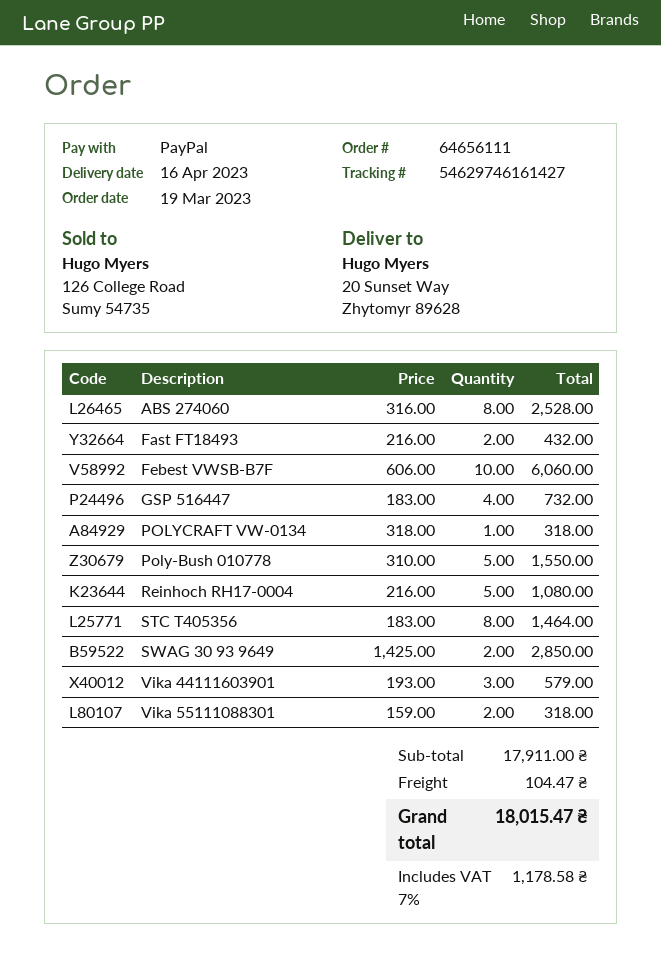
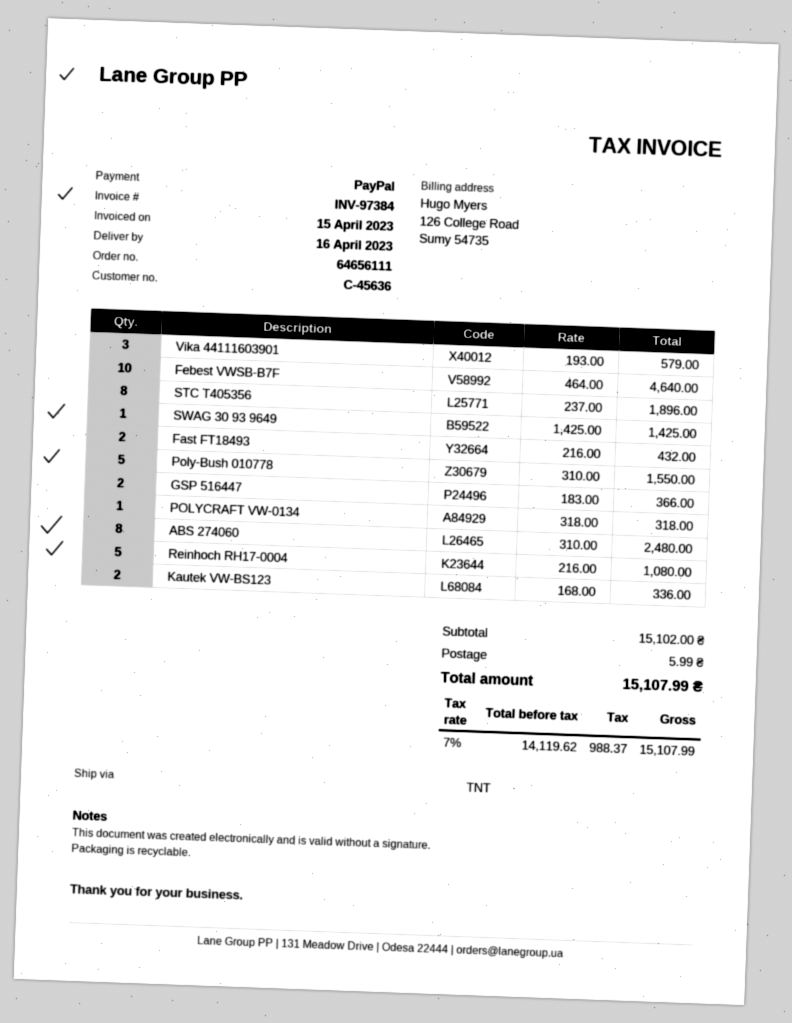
ABS 274060: 8 x 316.00 = 2528.00 -> 8 x 310.00 = 2480.00
Febest VWSB-B7F: 10 x 606.00 = 6060.00 -> 10 x 464.00 = 4640.00
GSP 516447: 4 x 183.00 = 732.00 -> 2 x 183.00 = 366.00
STC T405356: 8 x 183.00 = 1464.00 -> 8 x 237.00 = 1896.00
SWAG 30 93 9649: 2 x 1425.00 = 2850.00 -> 1 x 1425.00 = 1425.00
Vika 55111088301: 2 x 159.00 = 318.00 -> none
Kautek VW-BS123: none -> 2 x 168.00 = 336.00
subtotal: 17911.00 -> 15102.00
shipping: 104.47 -> 5.99
tax: 7% = 1178.58 -> 7% = 988.37
total: 18015.47 -> 15107.99

